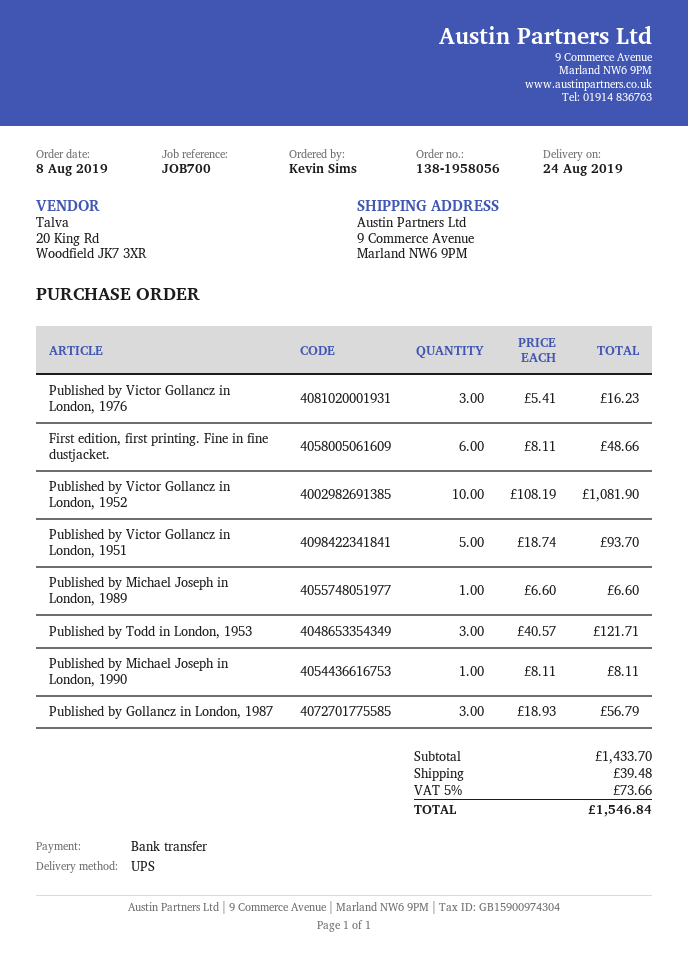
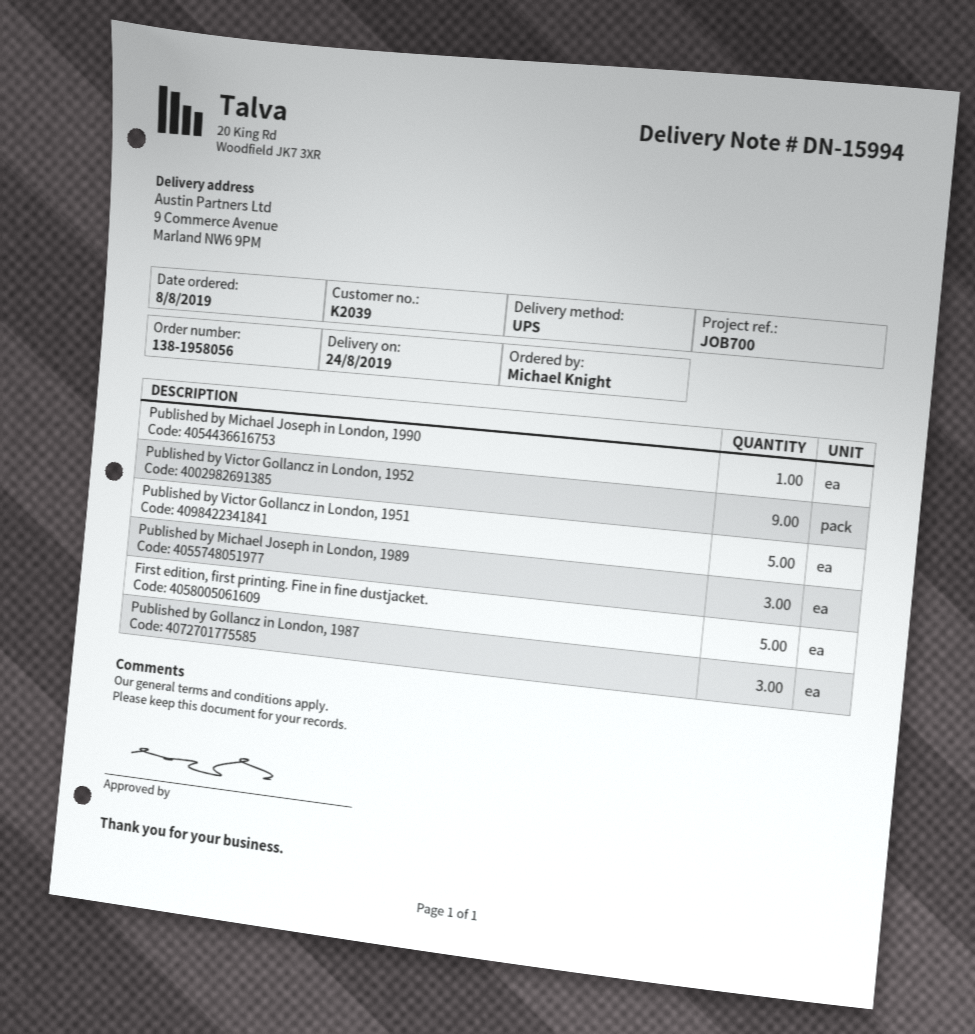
ordered by: Kevin Sims -> Michael Knight
Published by Victor Gollancz in London, 1976: 3 -> none
First edition, first printing. Fine in fine dustjacket.: 6 -> 5
Published by Victor Gollancz in London, 1952: 10 -> 9
Published by Michael Joseph in London, 1989: 1 -> 3
Published by Todd in London, 1953: 3 -> none

